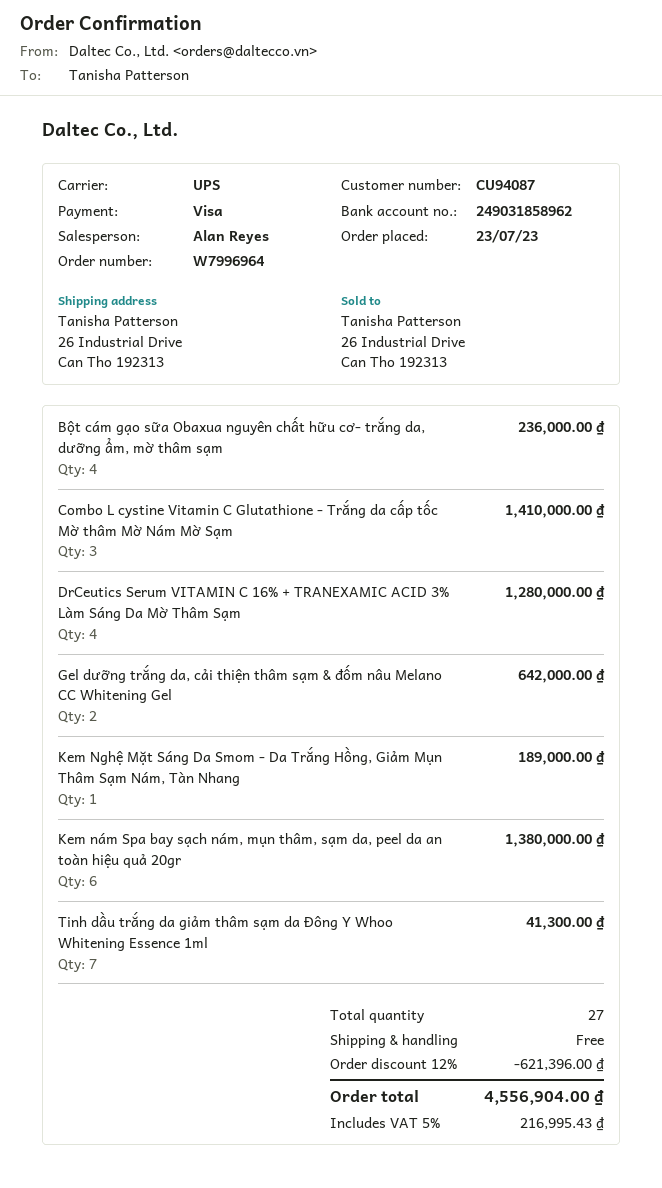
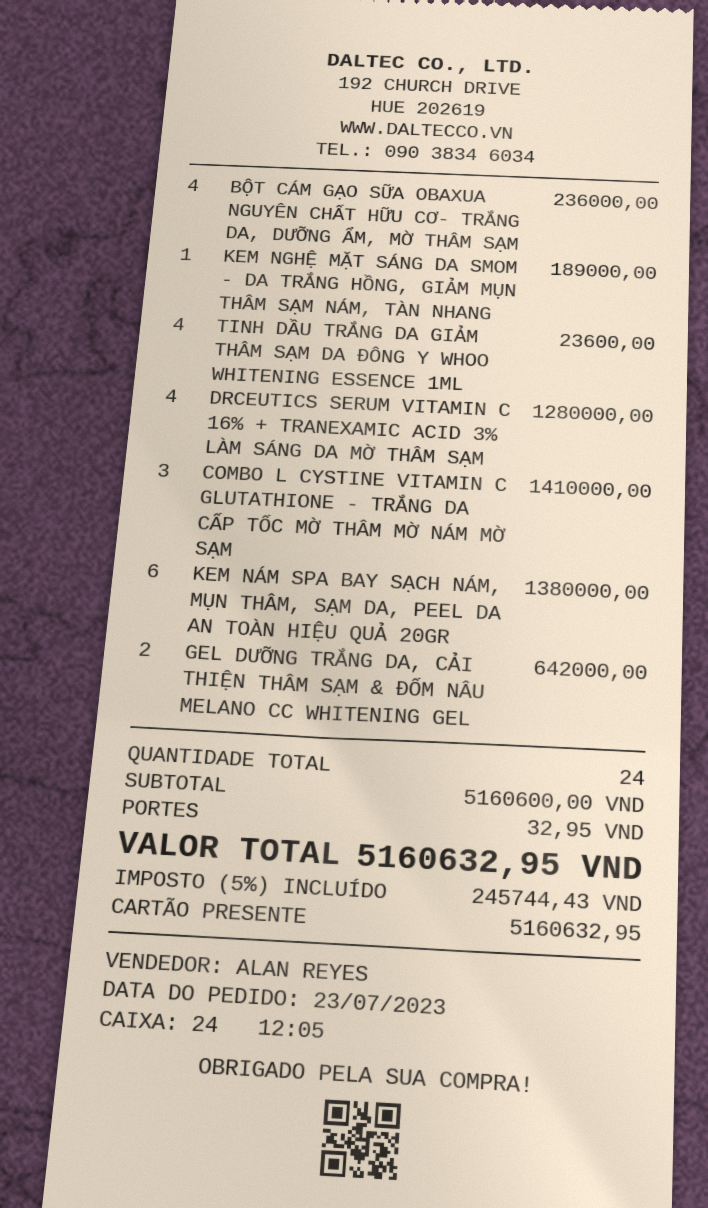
payment method: Visa -> gift card
Tinh dầu trắng da giảm thâm sạm da Đông Y Whoo Whitening Essence 1ml: 7 for 41300.00 -> 4 for 23600.00
total quantity: 27 -> 24
discount: 12% = 621396.00 -> none
shipping: 0.00 -> 32.95
tax: 5% = 216995.43 -> 5% = 245744.43
total: 4556904.00 -> 5160632.95

